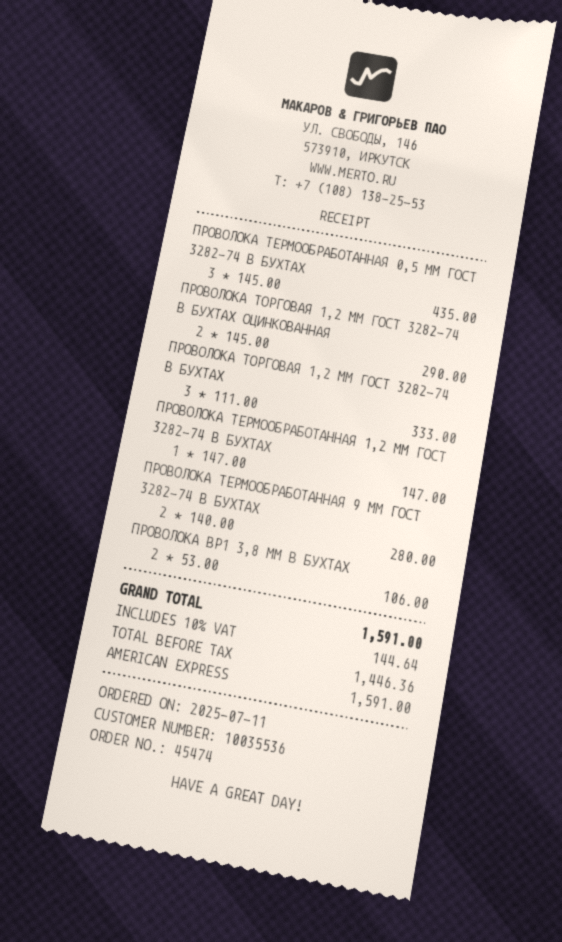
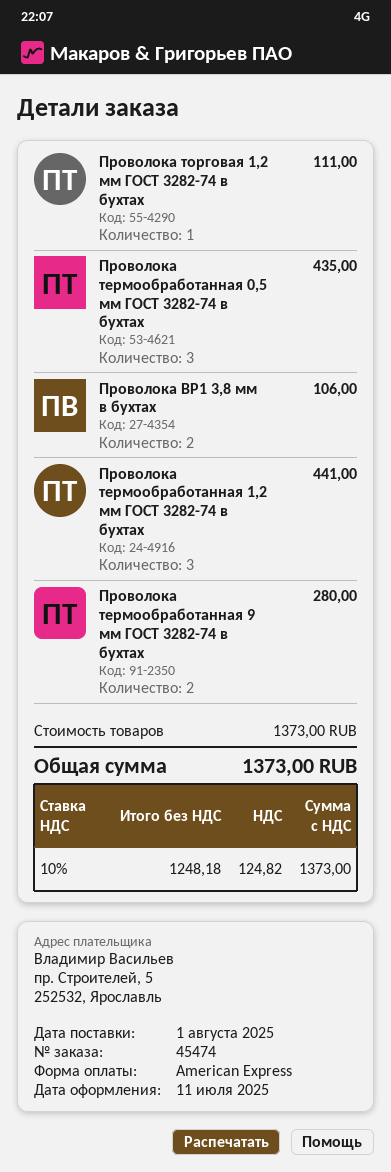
ПРОВОЛОКА ТОРГОВАЯ 1,2 ММ ГОСТ 3282-74 В БУХТАХ ОЦИНКОВАННАЯ: 2 for 290.00 -> none
ПРОВОЛОКА ТОРГОВАЯ 1,2 ММ ГОСТ 3282-74 В БУХТАХ: 3 for 333.00 -> 1 for 111.00
ПРОВОЛОКА ТЕРМООБРАБОТАННАЯ 1,2 ММ ГОСТ 3282-74 В БУХТАХ: 1 for 147.00 -> 3 for 441.00
net: 1446.36 -> 1248.18
tax: 10% = 144.64 -> 10% = 124.82
total: 1591.00 -> 1373.00

